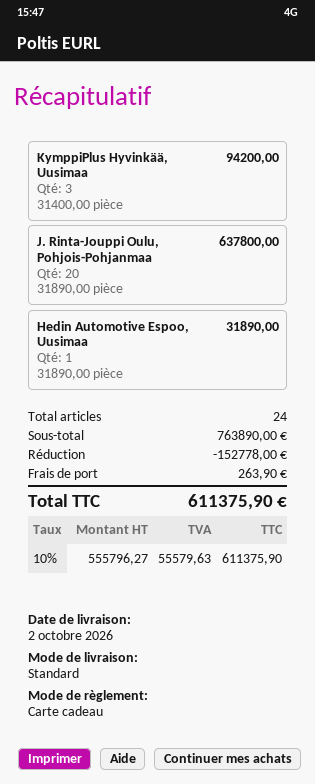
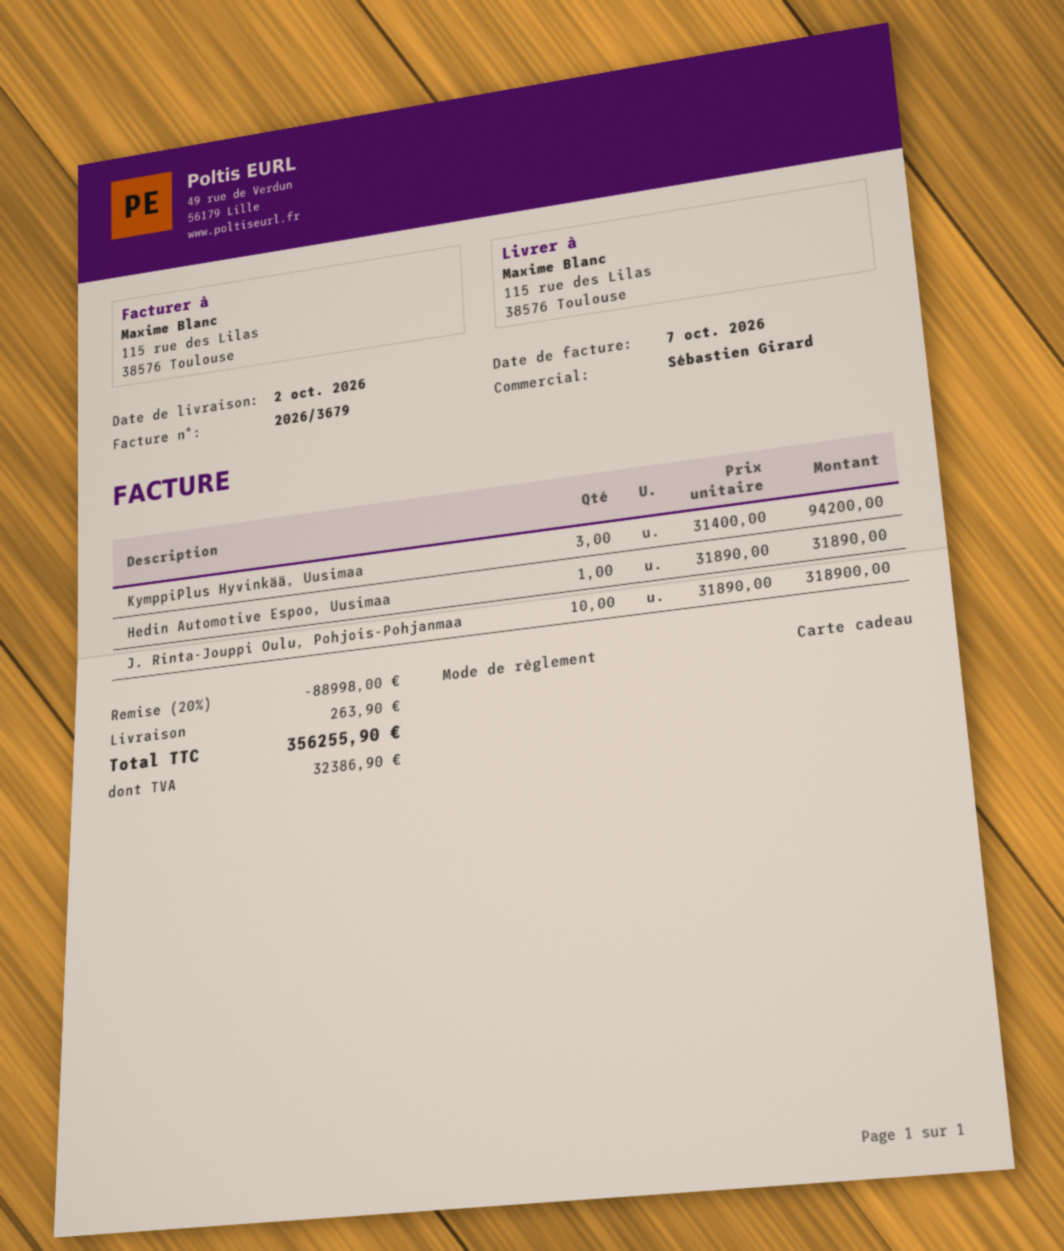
J. Rinta-Jouppi Oulu, Pohjois-Pohjanmaa: 20 x 31890.00 = 637800.00 -> 10 x 31890.00 = 318900.00
discount: 152778.00 -> 88998.00
tax: 55579.63 -> 32386.90
total: 611375.90 -> 356255.90

